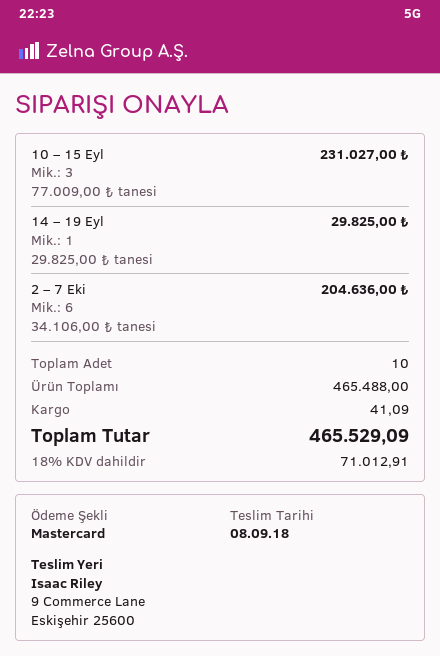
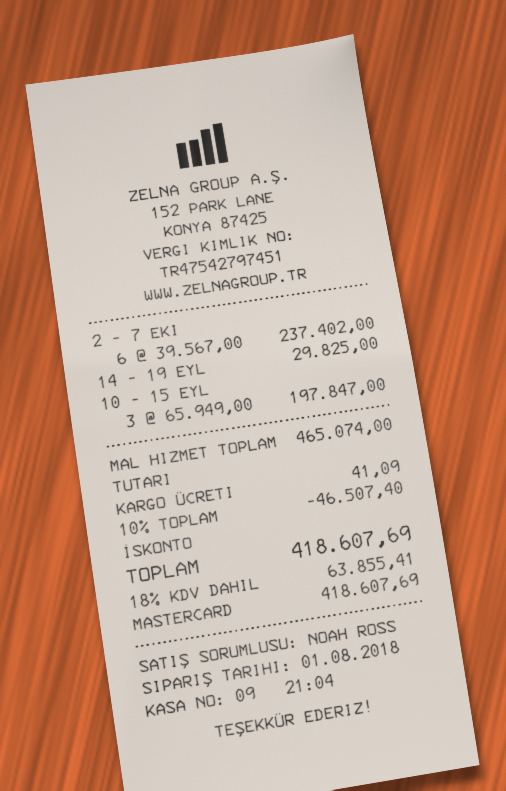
10 – 15 Eyl: 3 x 77009.00 = 231027.00 -> 3 x 65949.00 = 197847.00
2 – 7 Eki: 6 x 34106.00 = 204636.00 -> 6 x 39567.00 = 237402.00
subtotal: 465488.00 -> 465074.00
discount: none -> 10% = 46507.40
tax: 18% = 71012.91 -> 18% = 63855.41
total: 465529.09 -> 418607.69

